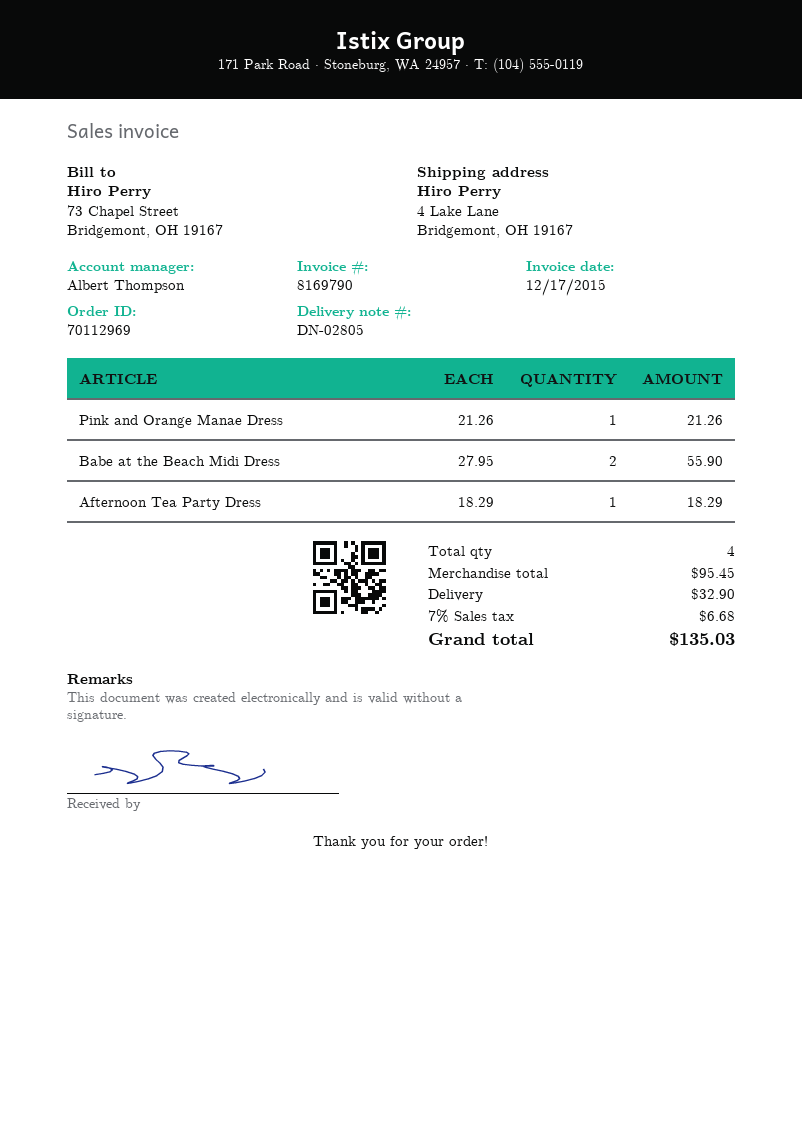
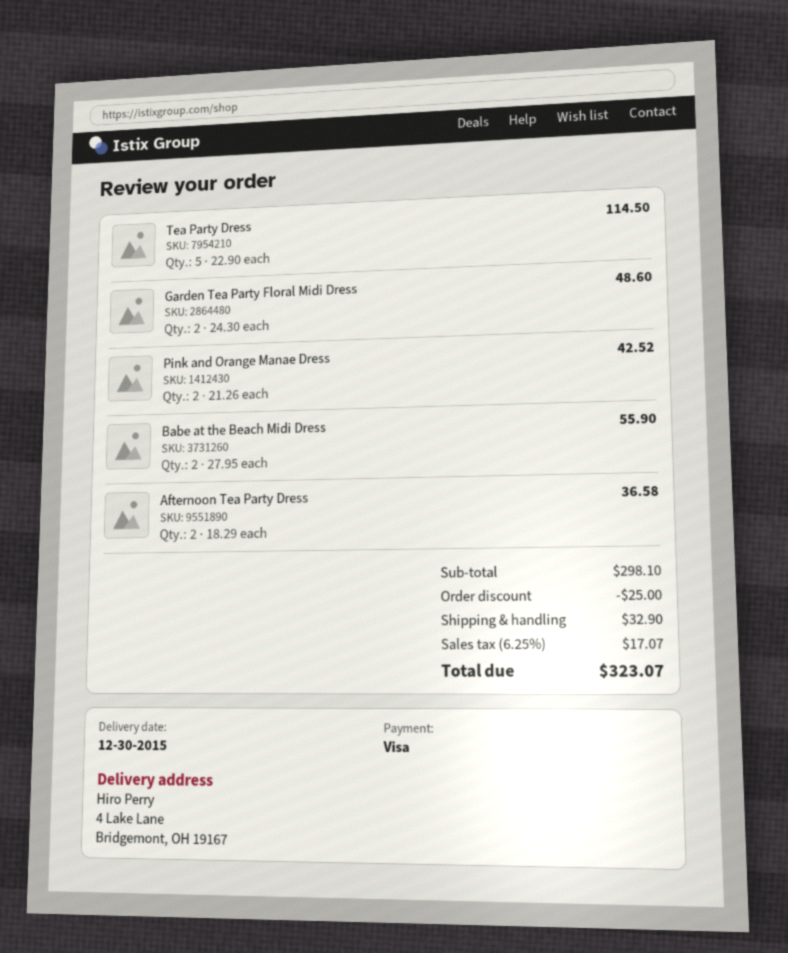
Pink and Orange Manae Dress: 1 x 21.26 = 21.26 -> 2 x 21.26 = 42.52
Afternoon Tea Party Dress: 1 x 18.29 = 18.29 -> 2 x 18.29 = 36.58
Tea Party Dress: none -> 5 x 22.90 = 114.50
Garden Tea Party Floral Midi Dress: none -> 2 x 24.30 = 48.60
subtotal: 95.45 -> 298.10
discount: none -> 25.00
tax: 7% = 6.68 -> 6.25% = 17.07
total: 135.03 -> 323.07

